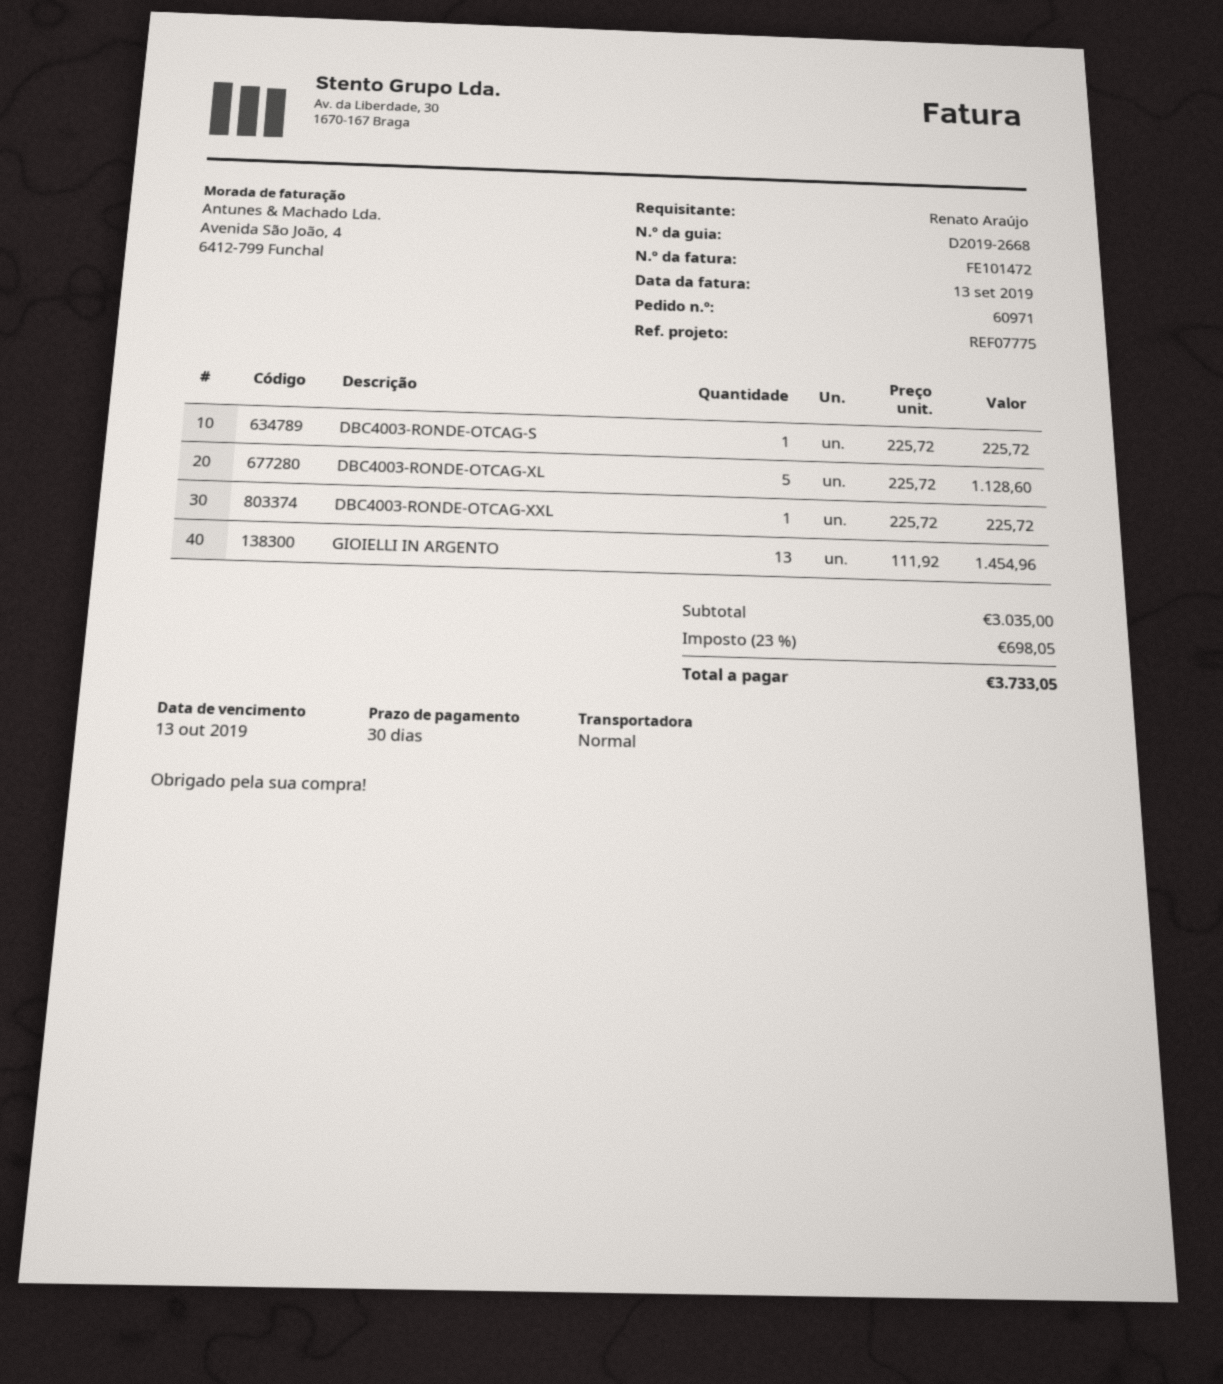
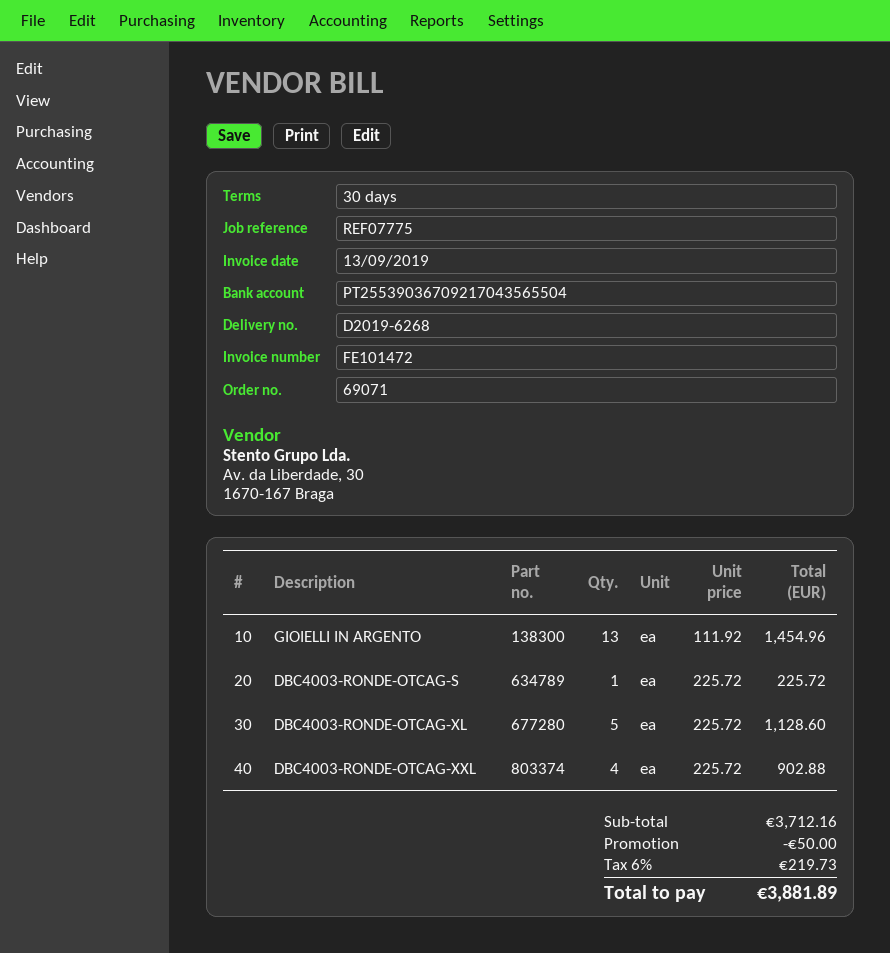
order number: 60971 -> 69071
delivery note number: D2019-2668 -> D2019-6268
DBC4003-RONDE-OTCAG-XXL: 1 x 225.72 = 225.72 -> 4 x 225.72 = 902.88
subtotal: 3035.00 -> 3712.16
discount: none -> 50.00
tax: 23% = 698.05 -> 6% = 219.73
total: 3733.05 -> 3881.89

